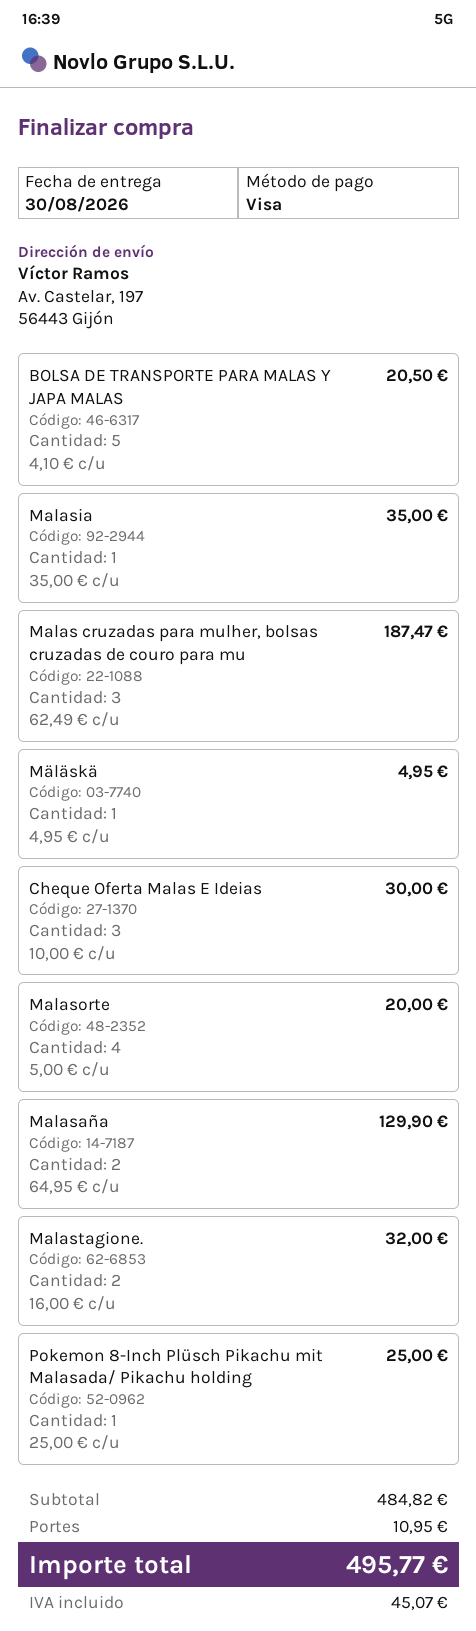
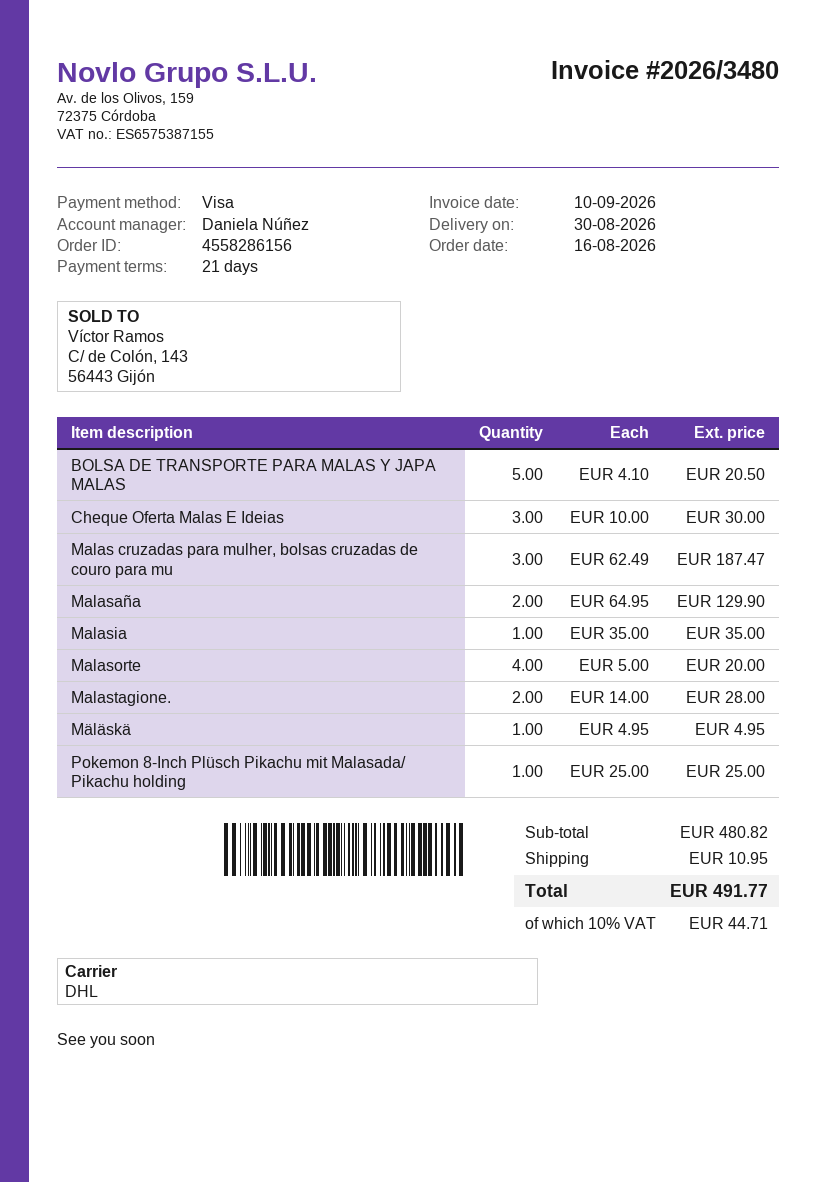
Malastagione.: 2 x 16.00 = 32.00 -> 2 x 14.00 = 28.00
subtotal: 484.82 -> 480.82
tax: 45.07 -> 44.71
total: 495.77 -> 491.77

